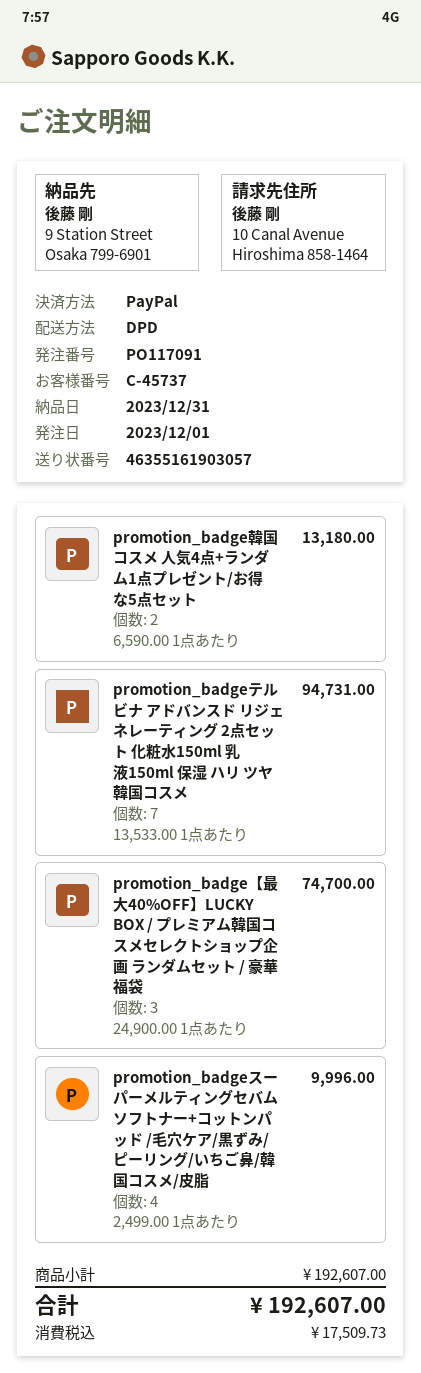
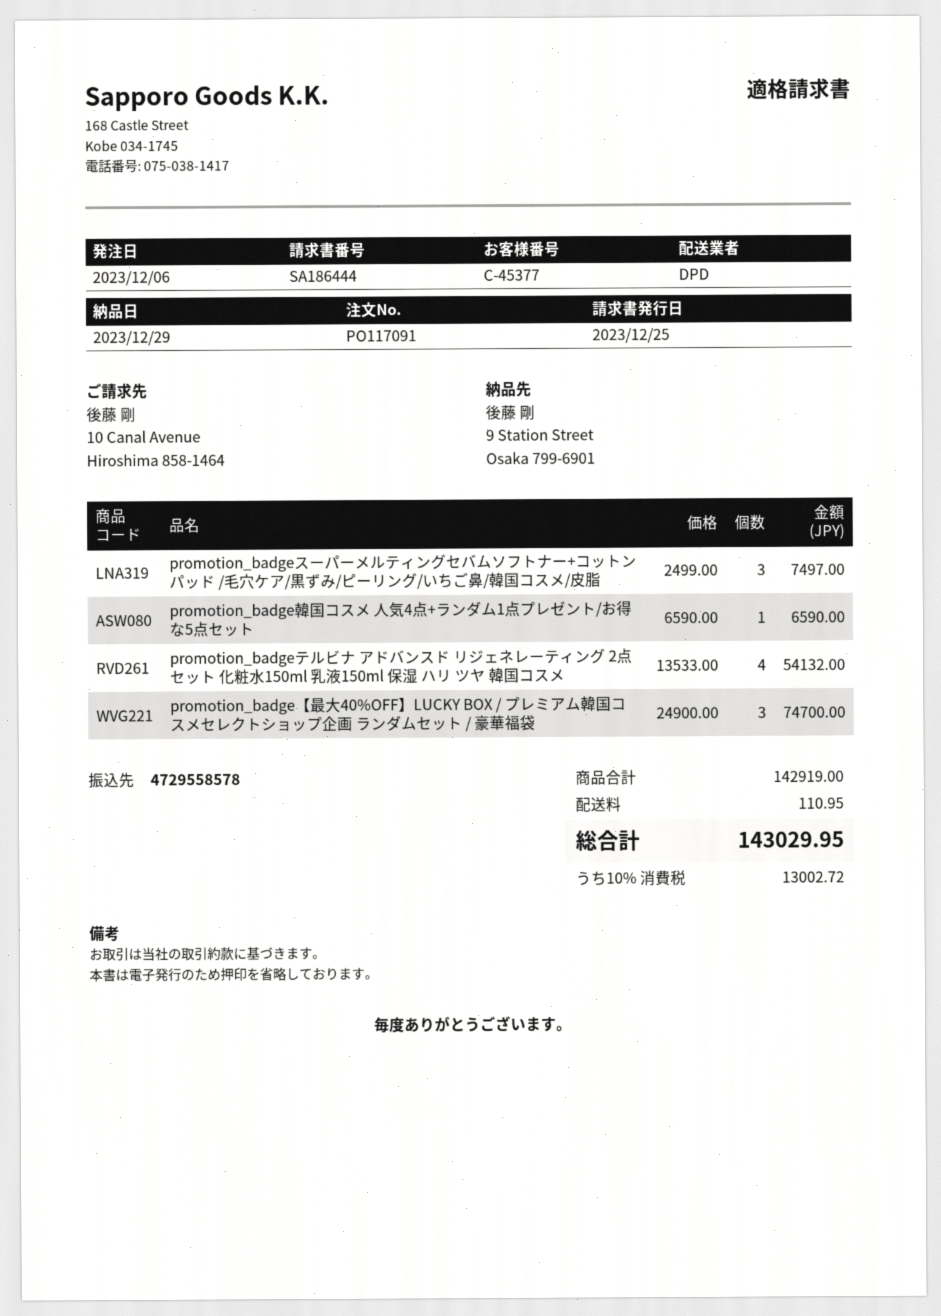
order date: 2023-12-01 -> 2023-12-06
delivery date: 2023-12-31 -> 2023-12-29
customer number: C-45737 -> C-45377
promotion_badge韓国コスメ 人気4点+ランダム1点プレゼント/お得な5点セット: 2 x 6590.00 = 13180.00 -> 1 x 6590.00 = 6590.00
promotion_badgeテルビナ アドバンスド リジェネレーティング 2点セット 化粧水150ml 乳液150ml 保湿 ハリ ツヤ 韓国コスメ: 7 x 13533.00 = 94731.00 -> 4 x 13533.00 = 54132.00
promotion_badgeスーパーメルティングセバムソフトナー+コットンパッド /毛穴ケア/黒ずみ/ピーリング/いちご鼻/韓国コスメ/皮脂: 4 x 2499.00 = 9996.00 -> 3 x 2499.00 = 7497.00
subtotal: 192607.00 -> 142919.00
shipping: none -> 110.95
tax: 17509.73 -> 13002.72
total: 192607.00 -> 143029.95

